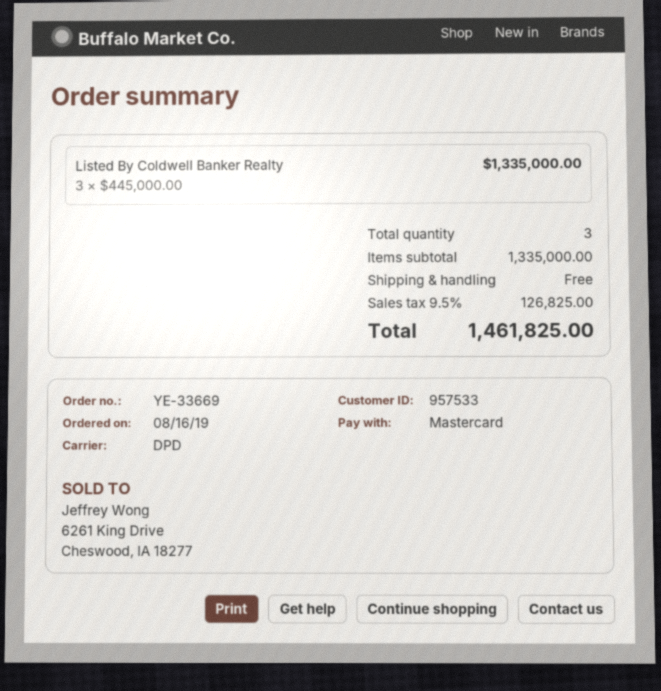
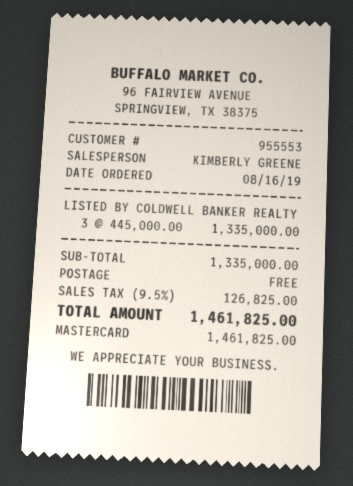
customer number: 957533 -> 955553

